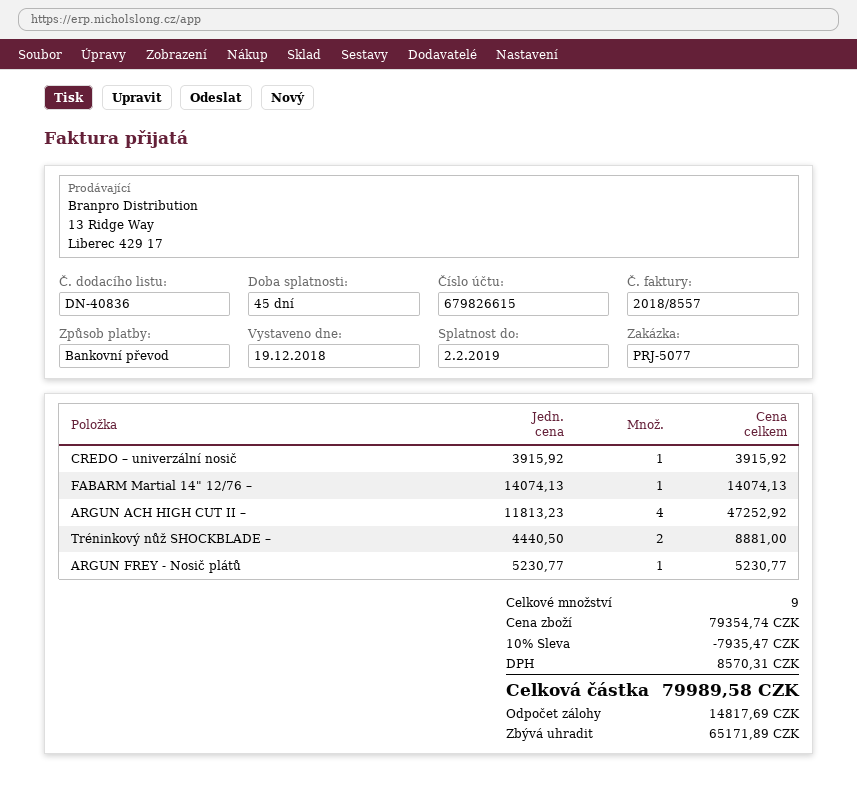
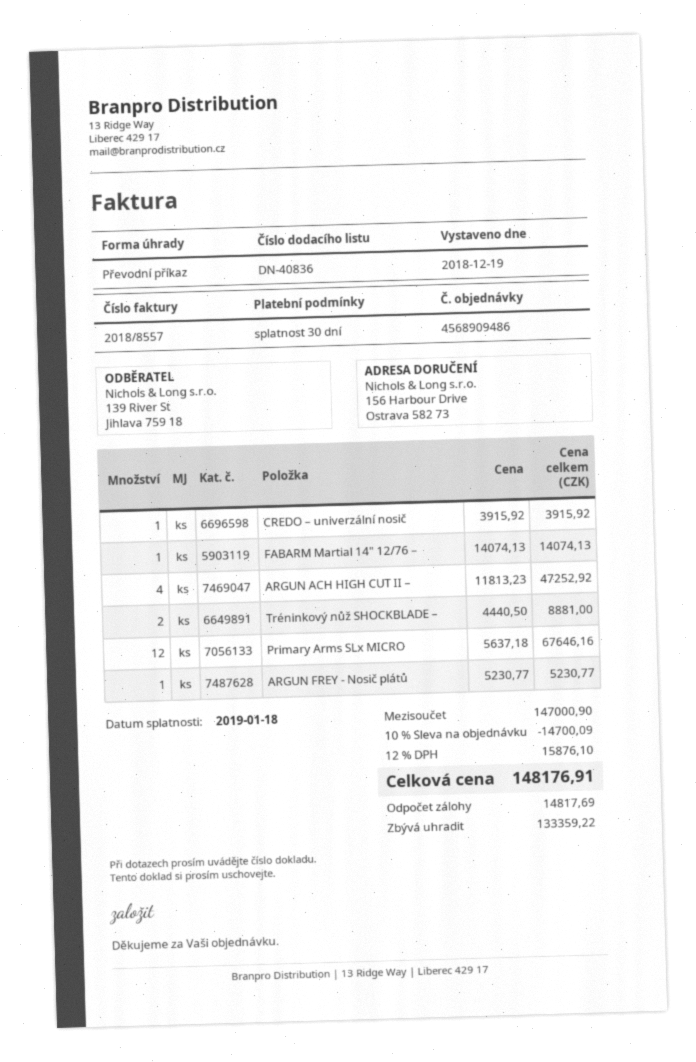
payment terms: 45 days -> 30 days
due date: 2019-02-02 -> 2019-01-18
Primary Arms SLx MICRO: none -> 12 x 5637.18 = 67646.16
subtotal: 79354.74 -> 147000.90
discount: 10% = 7935.47 -> 10% = 14700.09
tax: 8570.31 -> 15876.10
total: 79989.58 -> 148176.91
balance: 65171.89 -> 133359.22

